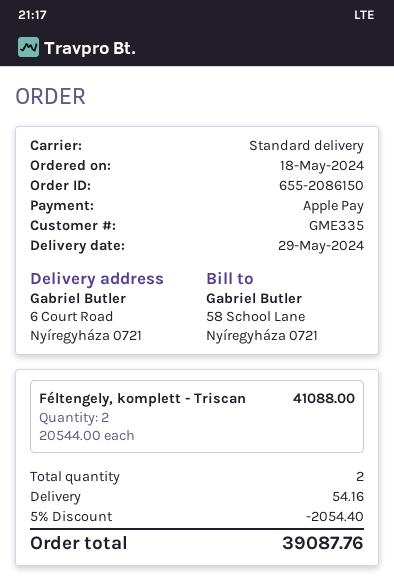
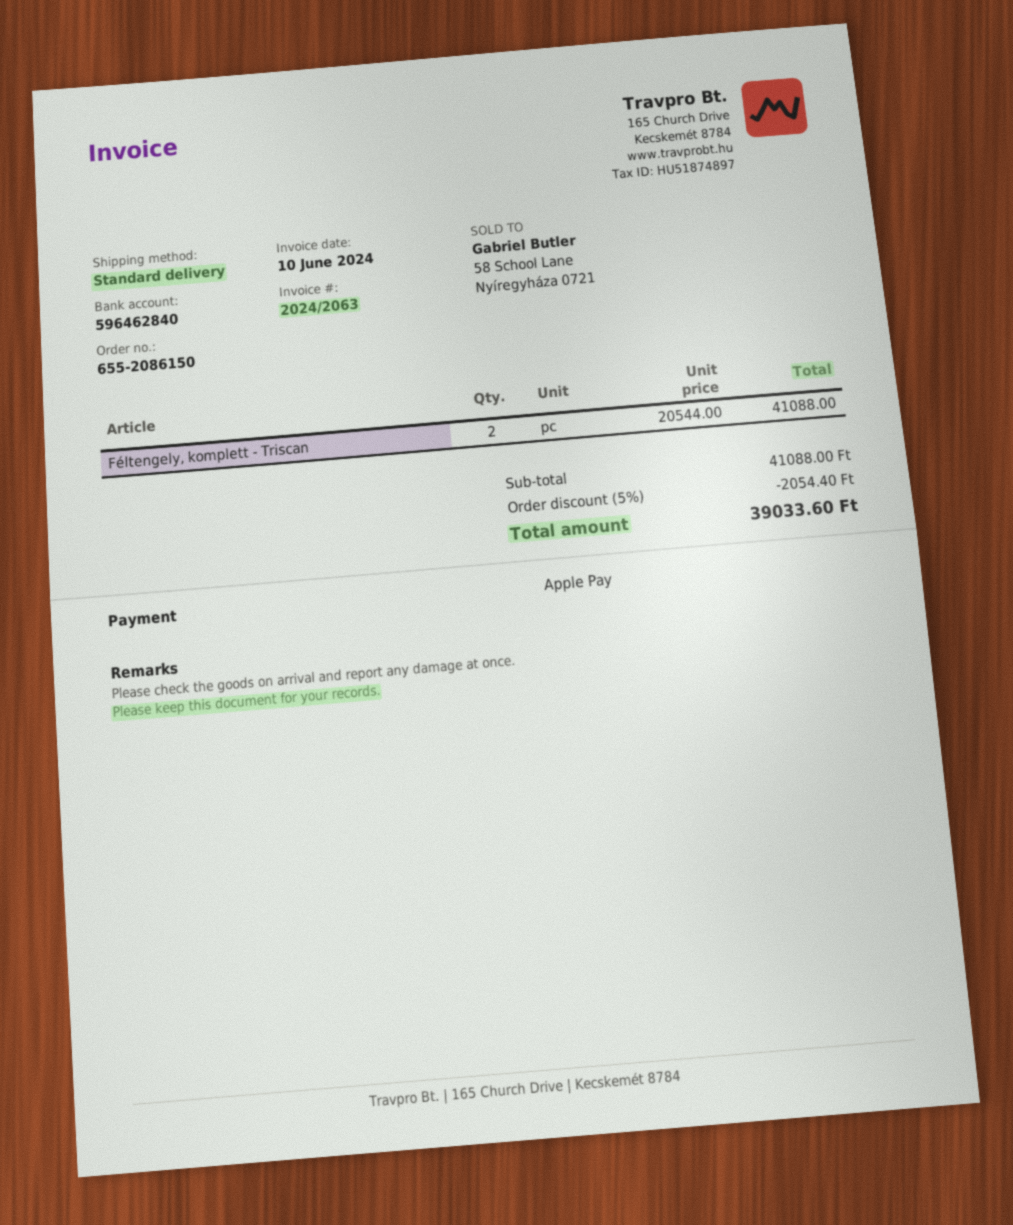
shipping: 54.16 -> none
total: 39087.76 -> 39033.60

